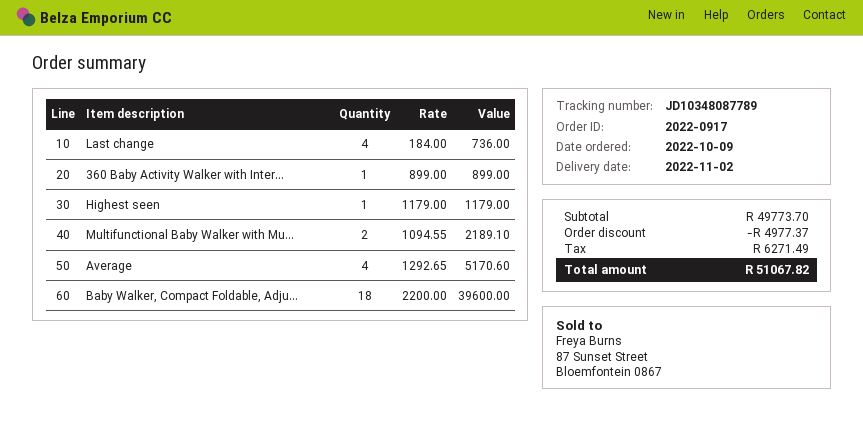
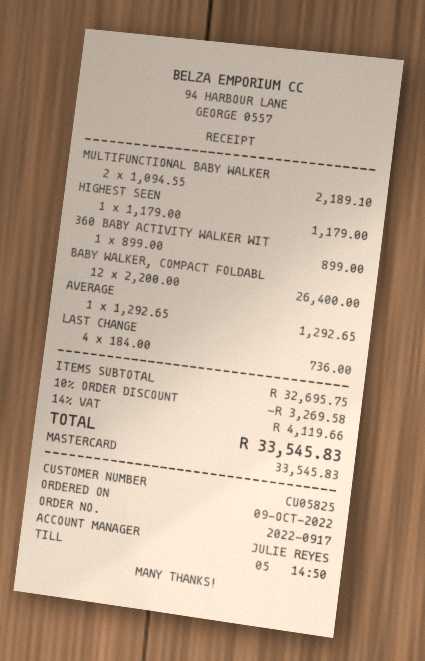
Average: 4 x 1292.65 = 5170.60 -> 1 x 1292.65 = 1292.65
Baby Walker, Compact Foldable, Adju...: 18 x 2200.00 = 39600.00 -> 12 x 2200.00 = 26400.00
subtotal: 49773.70 -> 32695.75
discount: 4977.37 -> 3269.58
tax: 6271.49 -> 4119.66
total: 51067.82 -> 33545.83

